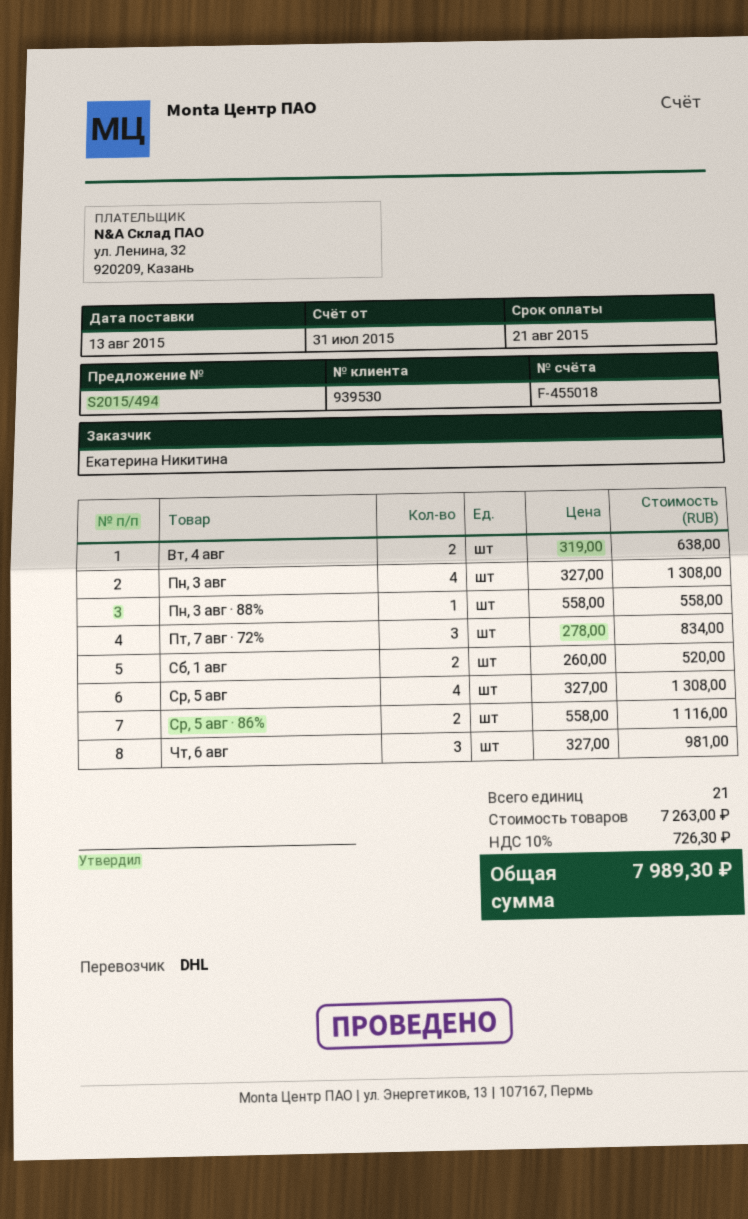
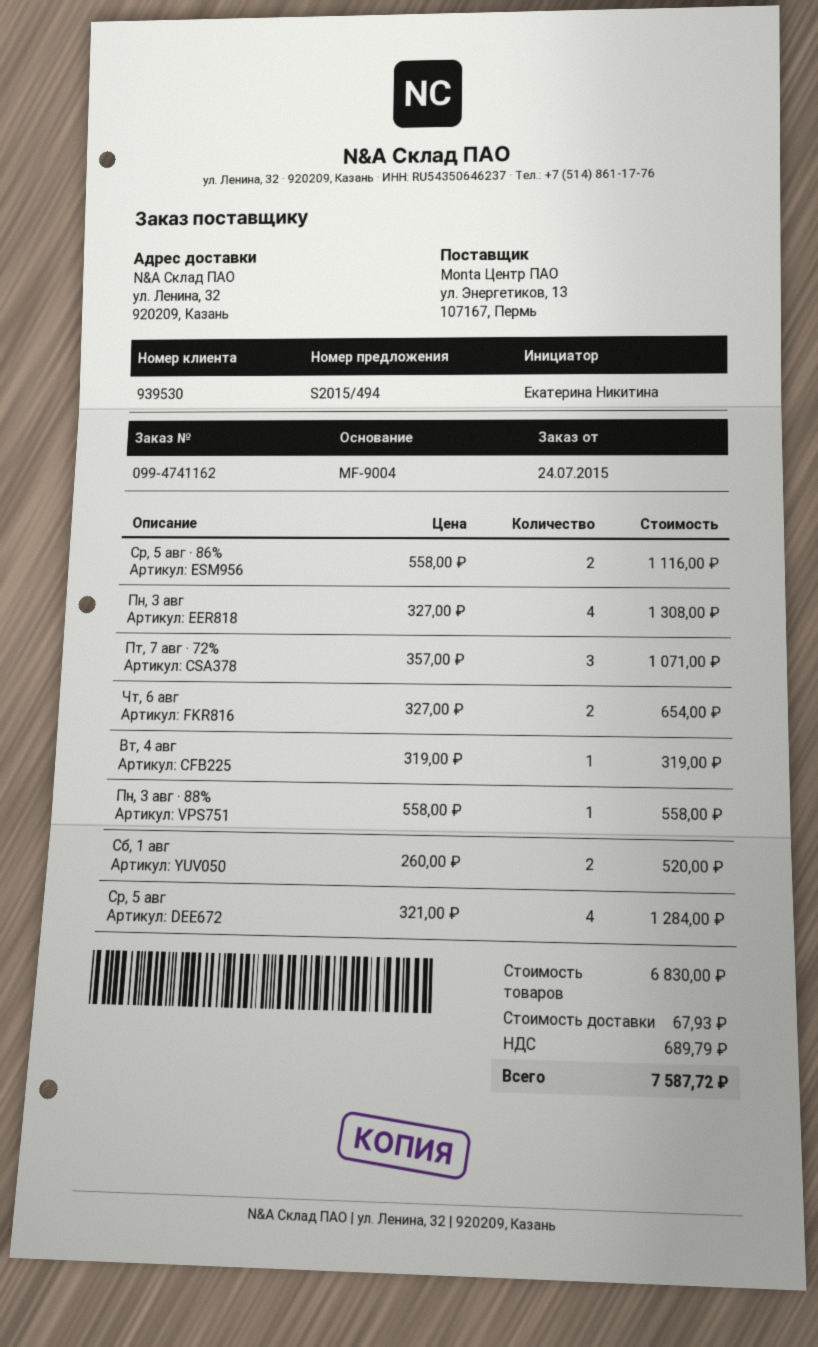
Вт, 4 авг: 2 x 319.00 = 638.00 -> 1 x 319.00 = 319.00
Пт, 7 авг · 72%: 3 x 278.00 = 834.00 -> 3 x 357.00 = 1071.00
Ср, 5 авг: 4 x 327.00 = 1308.00 -> 4 x 321.00 = 1284.00
Чт, 6 авг: 3 x 327.00 = 981.00 -> 2 x 327.00 = 654.00
subtotal: 7263.00 -> 6830.00
shipping: none -> 67.93
tax: 726.30 -> 689.79
total: 7989.30 -> 7587.72

